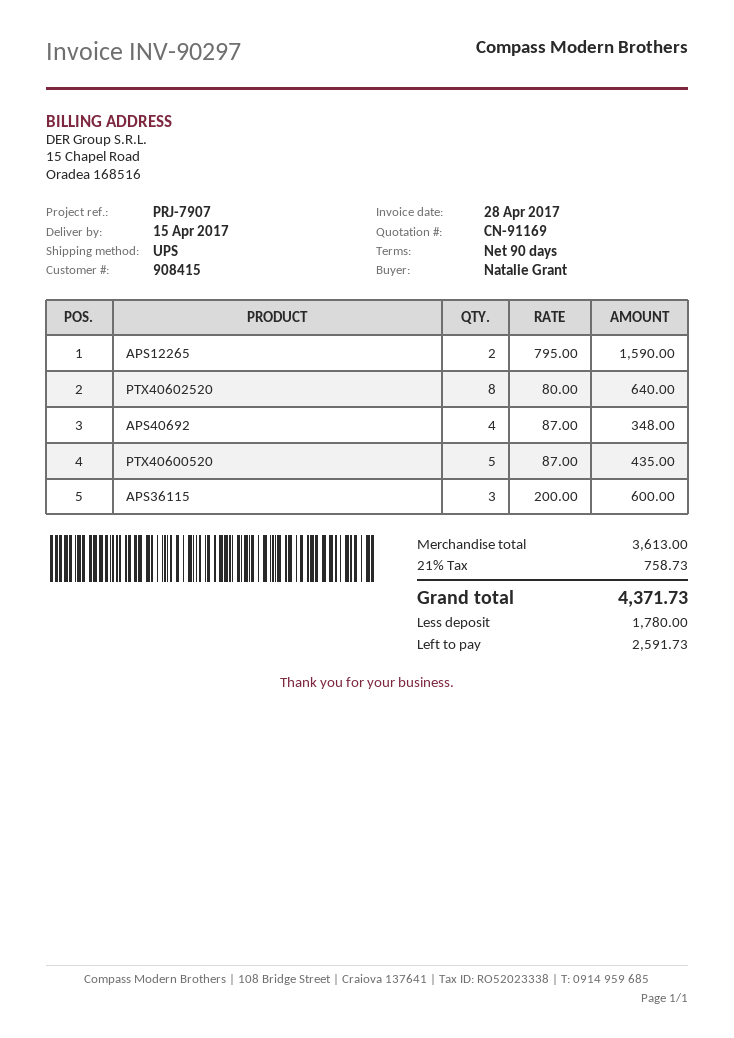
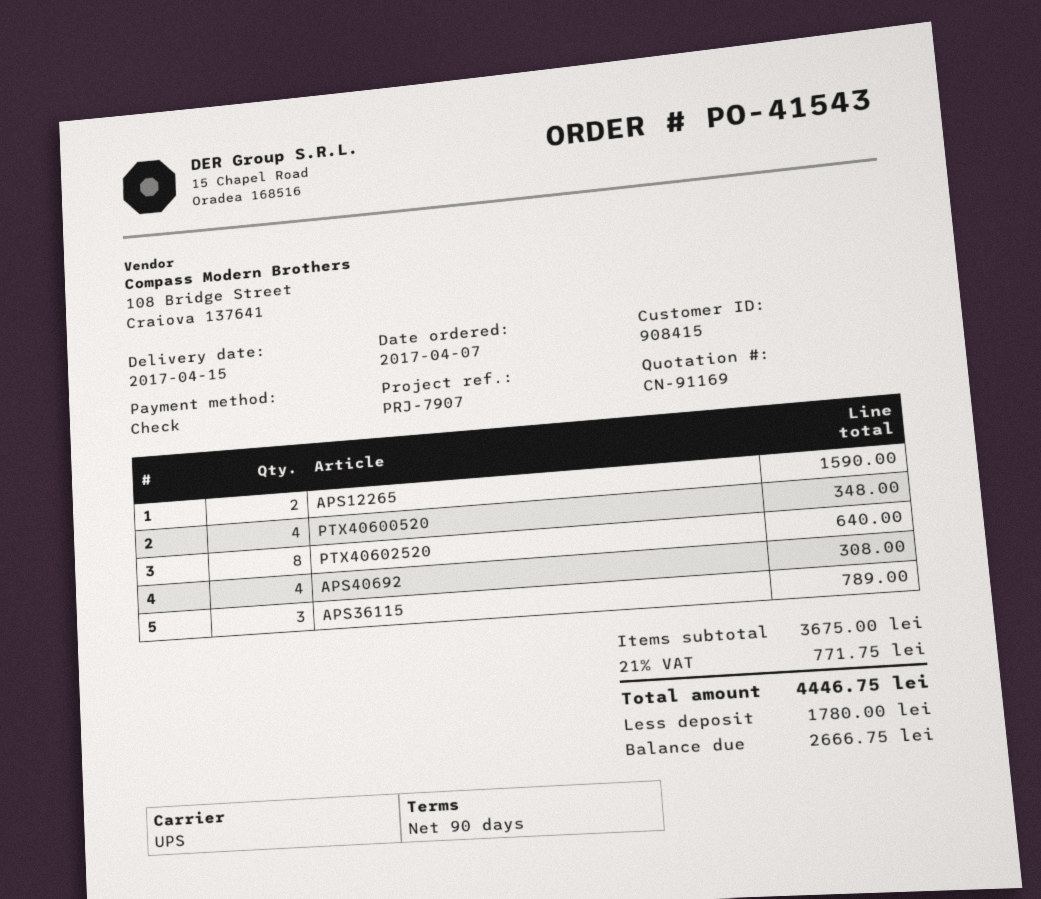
APS40692: 4 for 348.00 -> 4 for 308.00
PTX40600520: 5 for 435.00 -> 4 for 348.00
APS36115: 3 for 600.00 -> 3 for 789.00
subtotal: 3613.00 -> 3675.00
tax: 21% = 758.73 -> 21% = 771.75
total: 4371.73 -> 4446.75
balance: 2591.73 -> 2666.75

